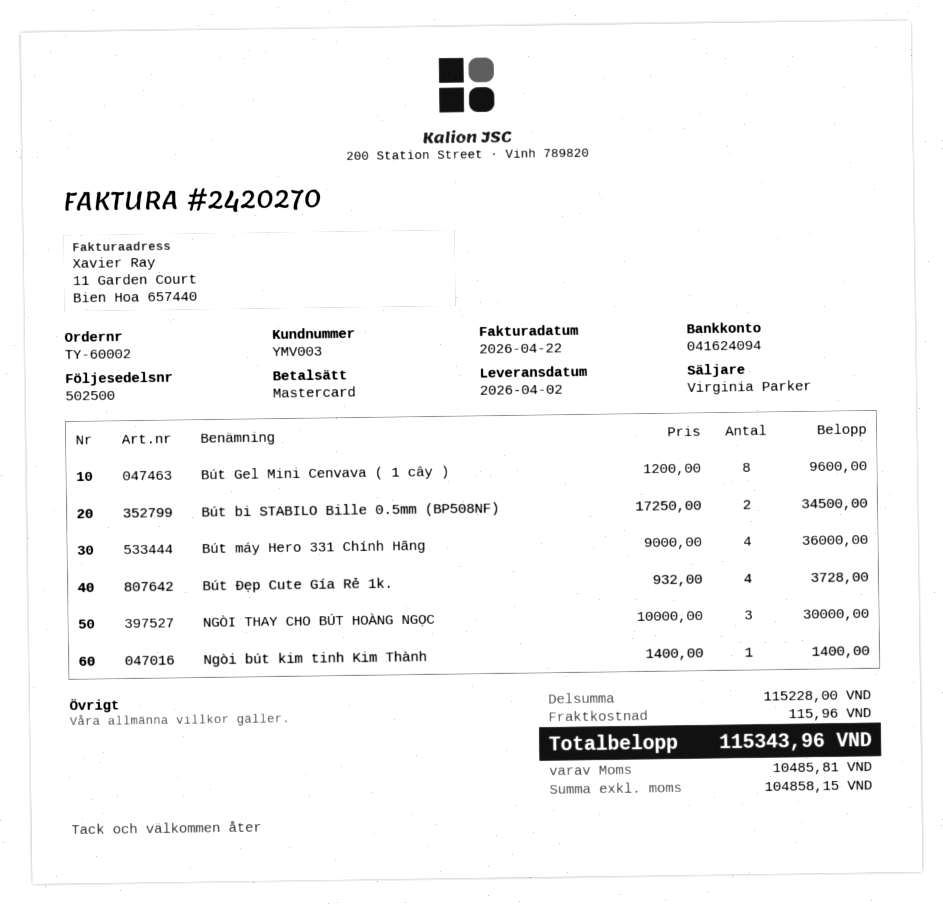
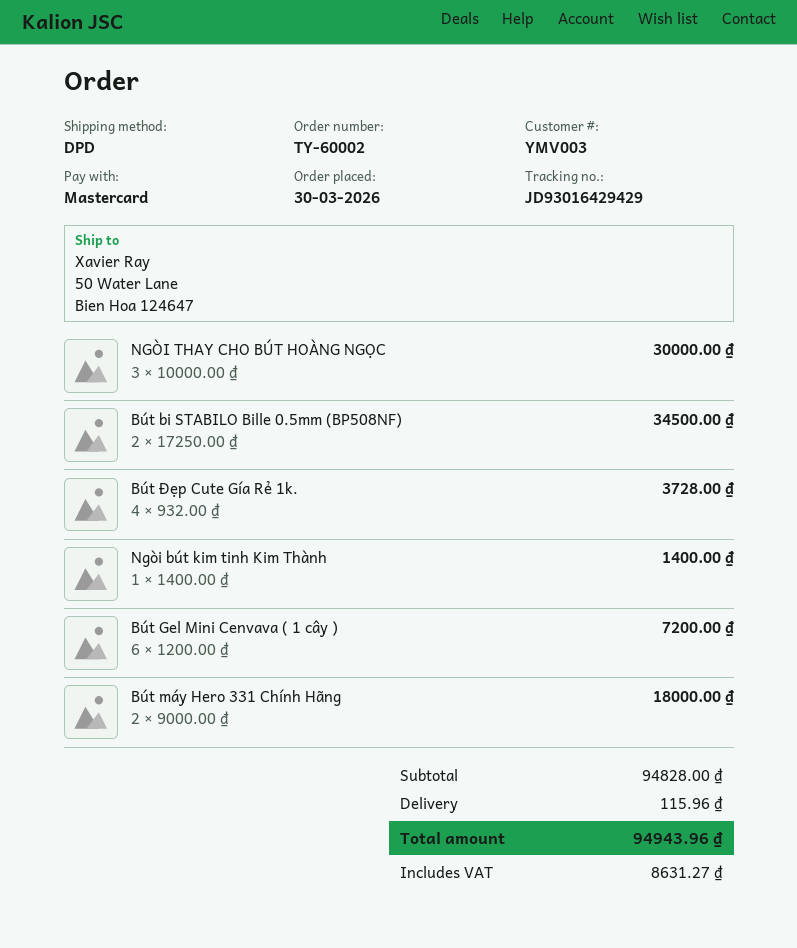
Bút Gel Mini Cenvava ( 1 cây ): 8 x 1200.00 = 9600.00 -> 6 x 1200.00 = 7200.00
Bút máy Hero 331 Chính Hãng: 4 x 9000.00 = 36000.00 -> 2 x 9000.00 = 18000.00
subtotal: 115228.00 -> 94828.00
tax: 10485.81 -> 8631.27
total: 115343.96 -> 94943.96

